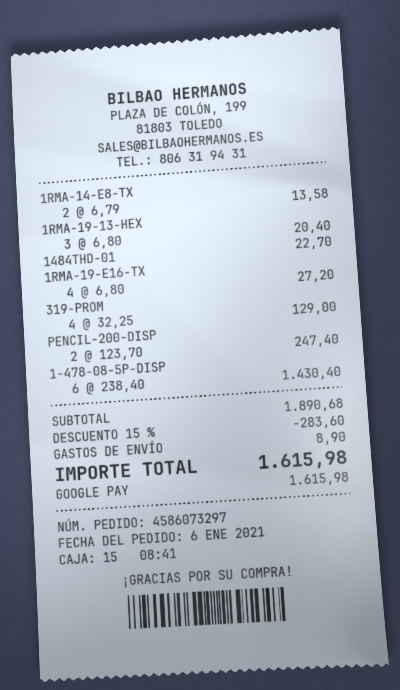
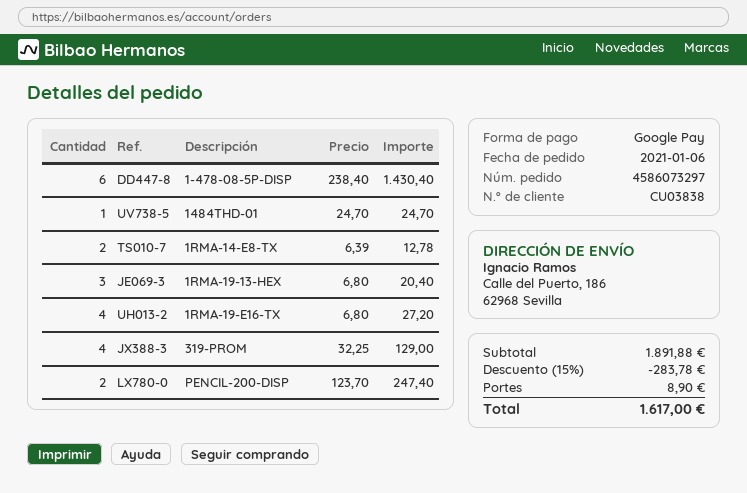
1RMA-14-E8-TX: 2 x 6.79 = 13.58 -> 2 x 6.39 = 12.78
1484THD-01: 1 x 22.70 = 22.70 -> 1 x 24.70 = 24.70
subtotal: 1890.68 -> 1891.88
discount: 15% = 283.60 -> 15% = 283.78
total: 1615.98 -> 1617.00

